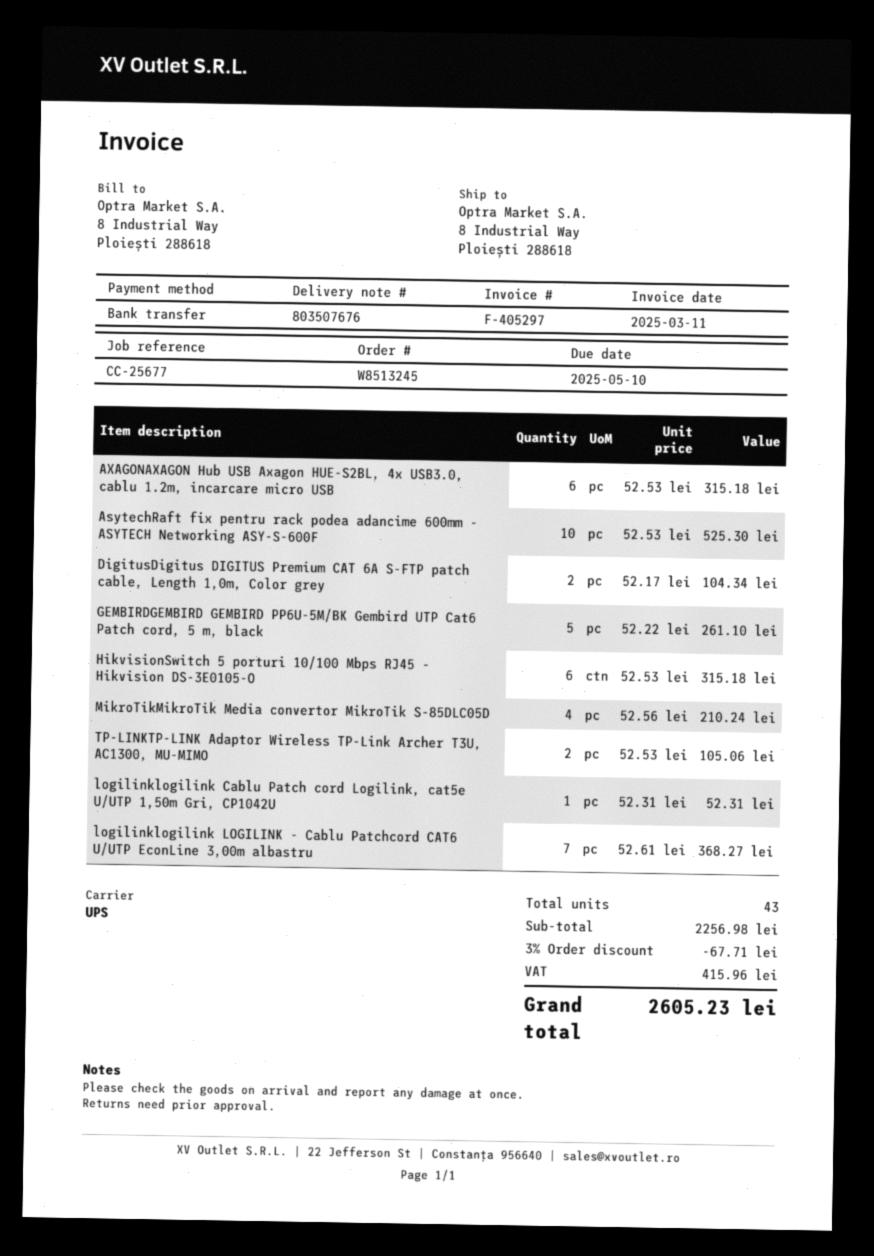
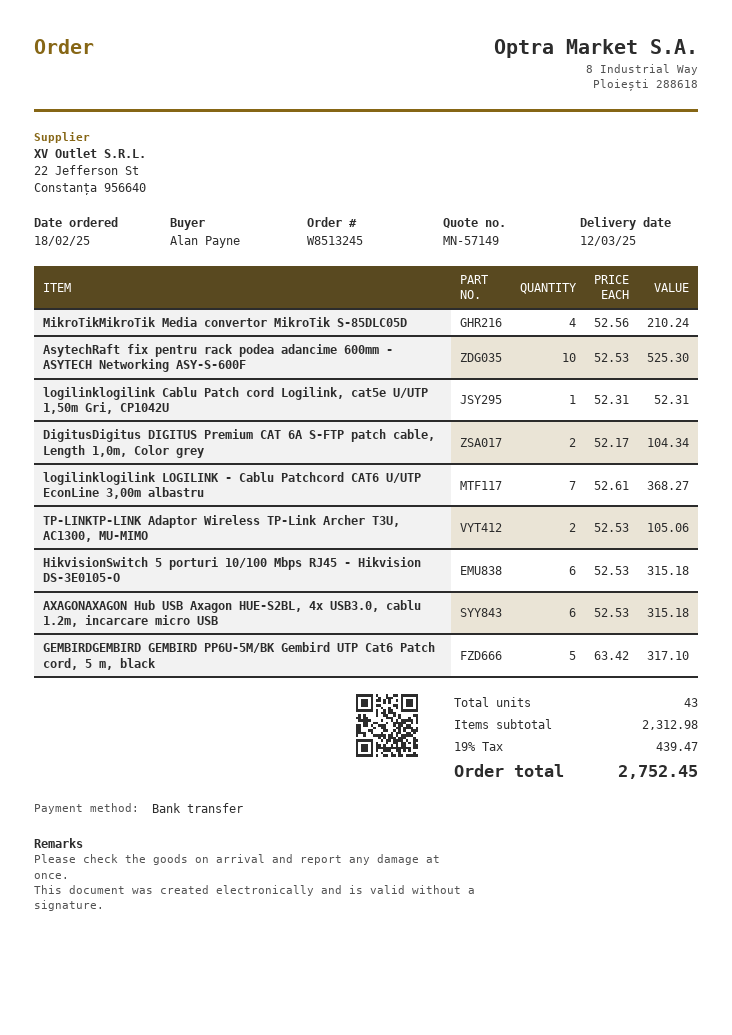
GEMBIRDGEMBIRD GEMBIRD PP6U-5M/BK Gembird UTP Cat6 Patch cord, 5 m, black: 5 x 52.22 = 261.10 -> 5 x 63.42 = 317.10
subtotal: 2256.98 -> 2312.98
discount: 3% = 67.71 -> none
tax: 415.96 -> 439.47
total: 2605.23 -> 2752.45

